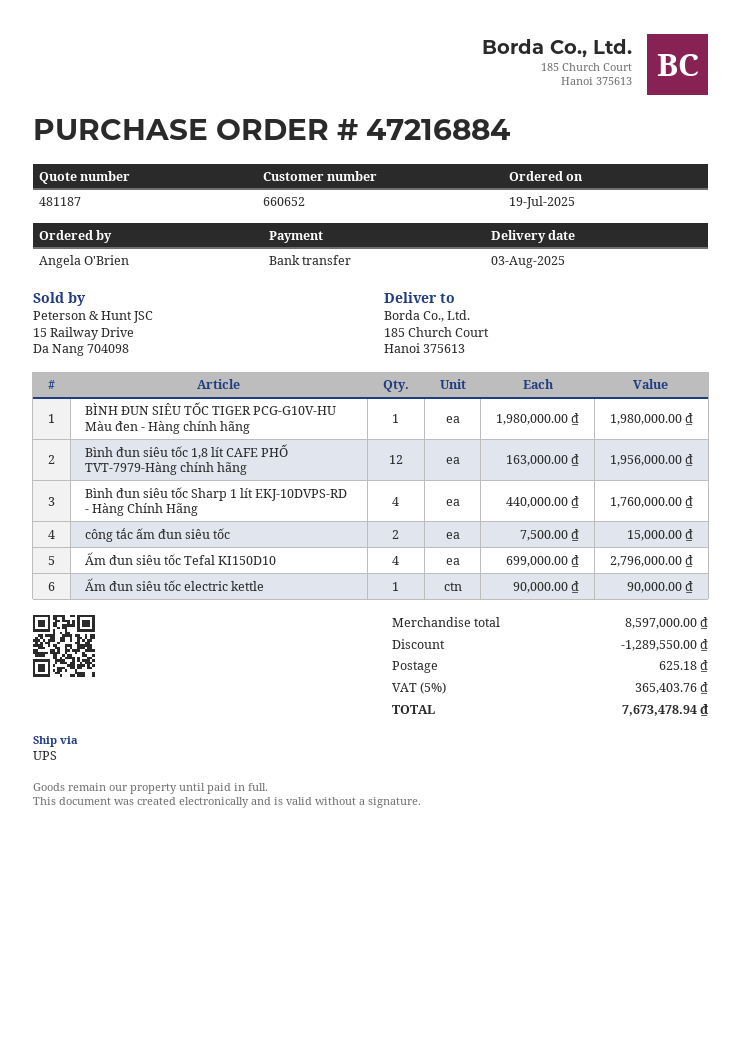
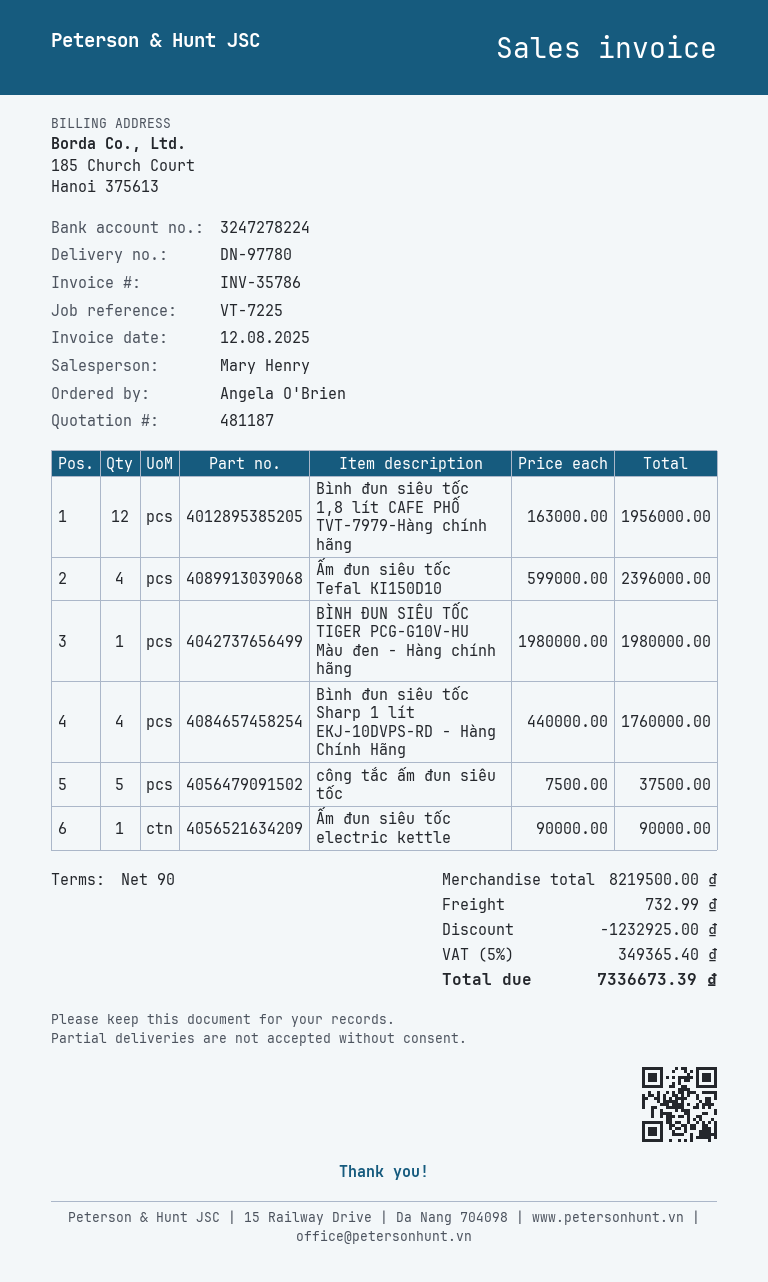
công tắc ấm đun siêu tốc: 2 x 7500.00 = 15000.00 -> 5 x 7500.00 = 37500.00
Ấm đun siêu tốc Tefal KI150D10: 4 x 699000.00 = 2796000.00 -> 4 x 599000.00 = 2396000.00
subtotal: 8597000.00 -> 8219500.00
discount: 1289550.00 -> 1232925.00
shipping: 625.18 -> 732.99
tax: 5% = 365403.76 -> 5% = 349365.40
total: 7673478.94 -> 7336673.39

